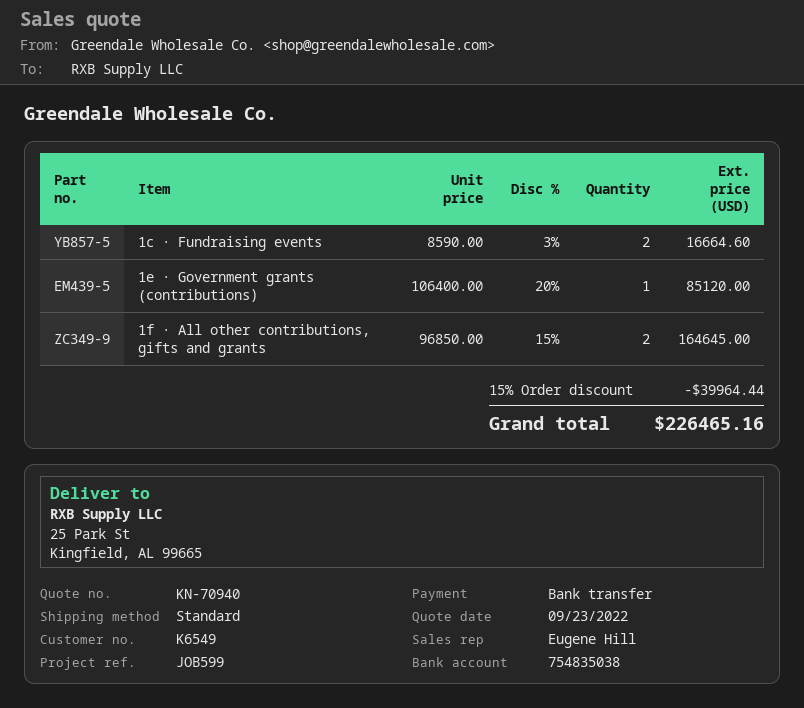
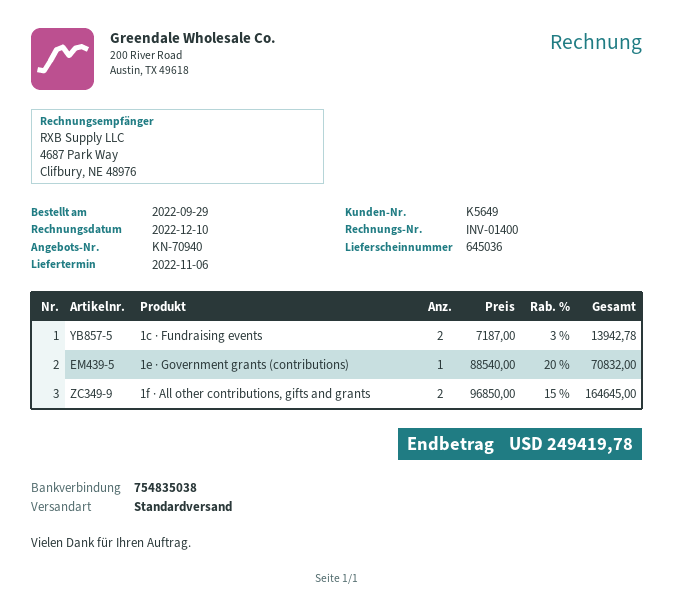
customer number: K6549 -> K5649
1c · Fundraising events: 2 x 8590.00 - 3% = 16664.60 -> 2 x 7187.00 - 3% = 13942.78
1e · Government grants (contributions): 1 x 106400.00 - 20% = 85120.00 -> 1 x 88540.00 - 20% = 70832.00
discount: 15% = 39964.44 -> none
total: 226465.16 -> 249419.78

